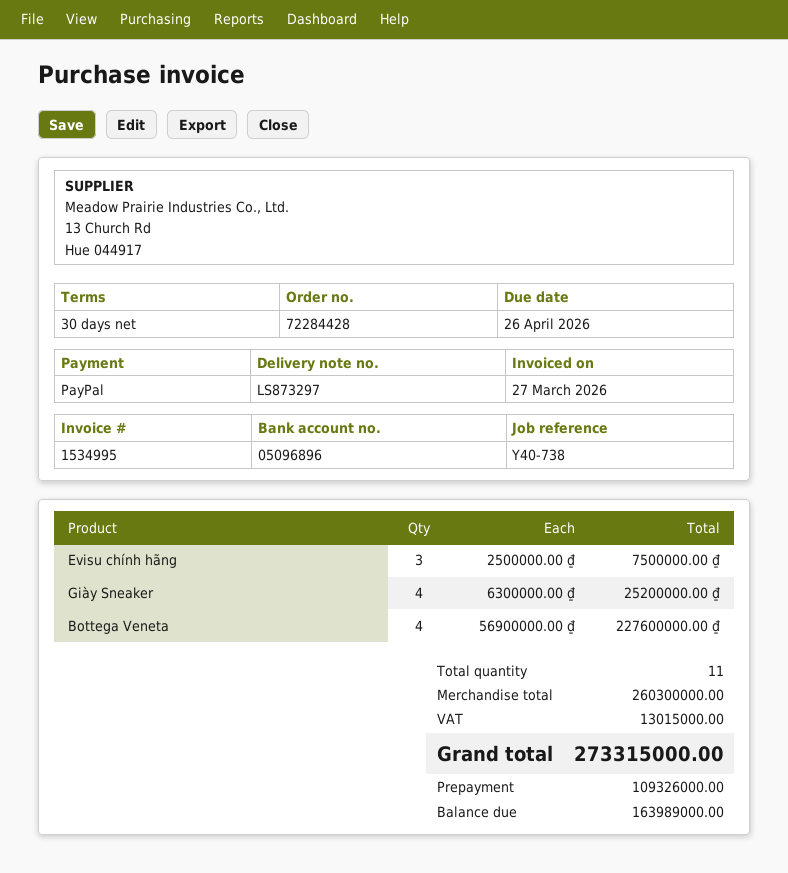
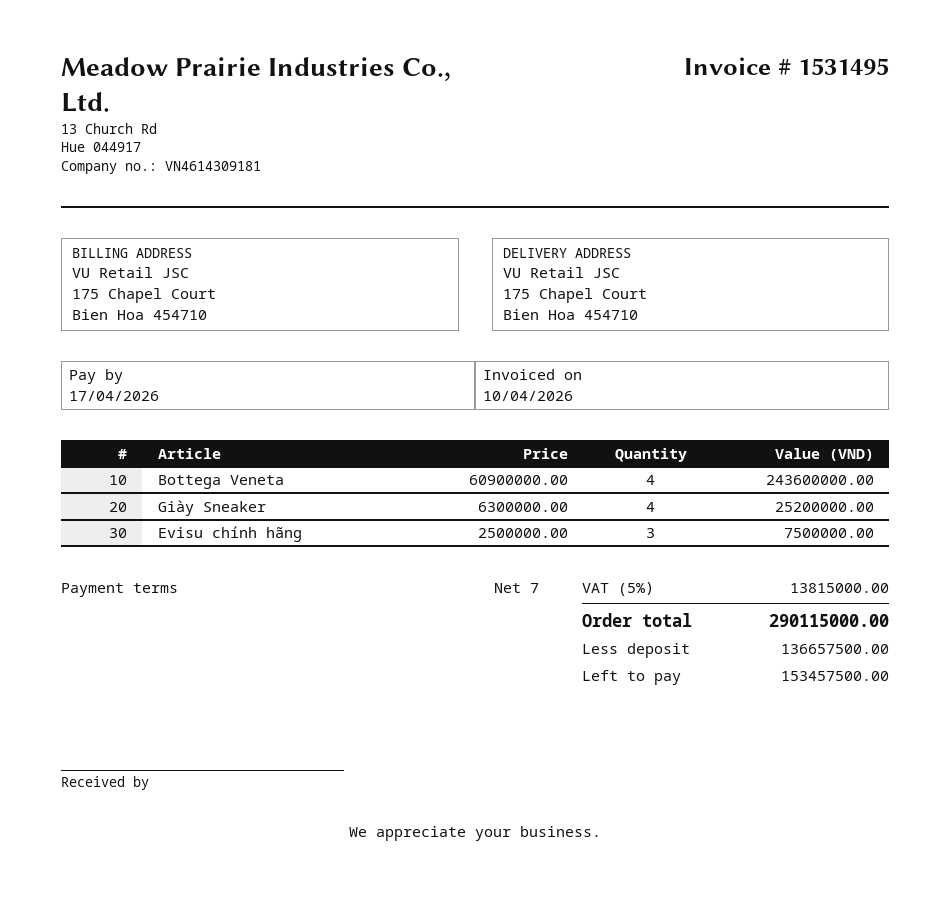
invoice number: 1534995 -> 1531495
invoice date: 2026-03-27 -> 2026-04-10
payment terms: 30 days -> 7 days
due date: 2026-04-26 -> 2026-04-17
Bottega Veneta: 4 x 56900000.00 = 227600000.00 -> 4 x 60900000.00 = 243600000.00
tax: 13015000.00 -> 13815000.00
total: 273315000.00 -> 290115000.00
deposit: 109326000.00 -> 136657500.00
balance: 163989000.00 -> 153457500.00

